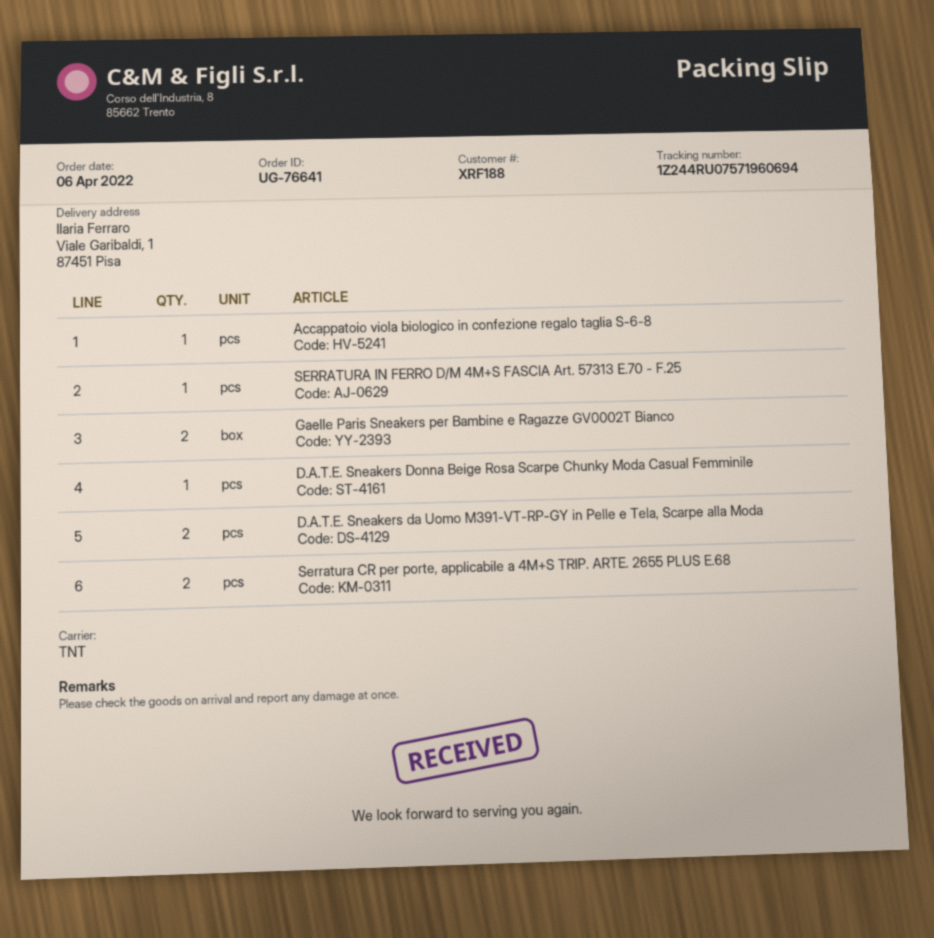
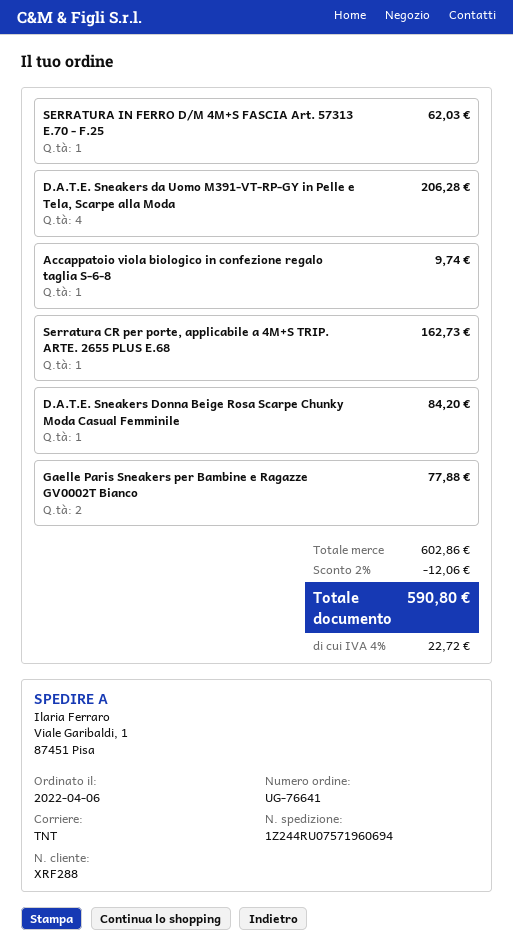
customer number: XRF188 -> XRF288
D.A.T.E. Sneakers da Uomo M391-VT-RP-GY in Pelle e Tela, Scarpe alla Moda: 2 -> 4
Serratura CR per porte, applicabile a 4M+S TRIP. ARTE. 2655 PLUS E.68: 2 -> 1

